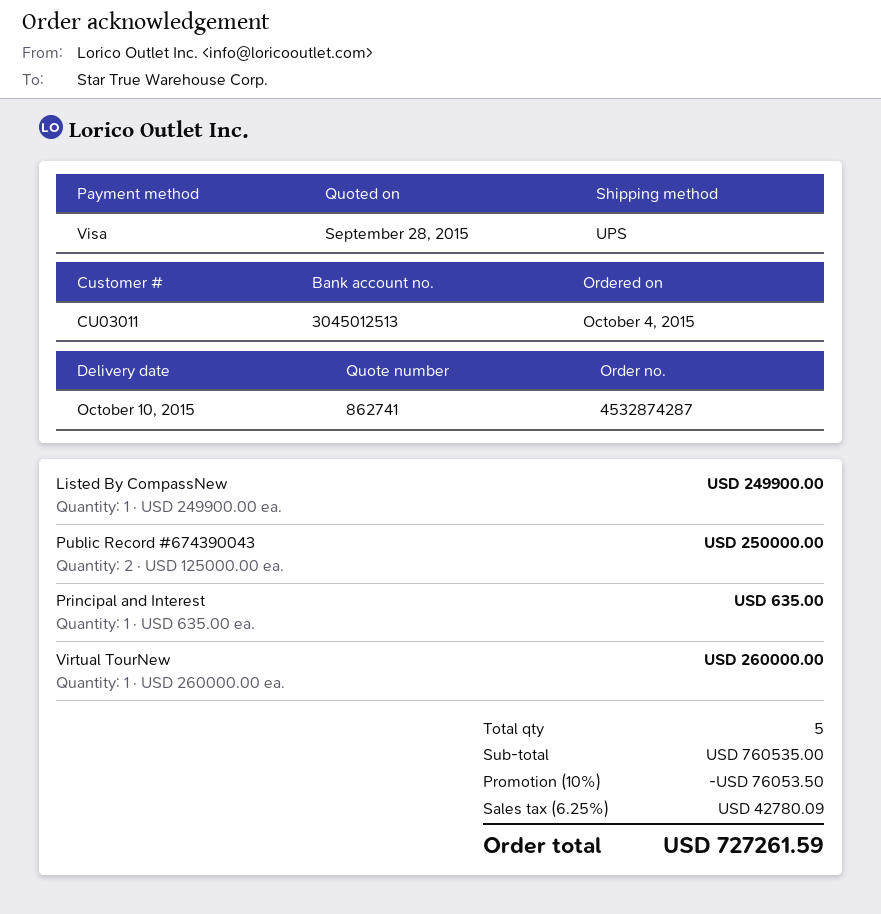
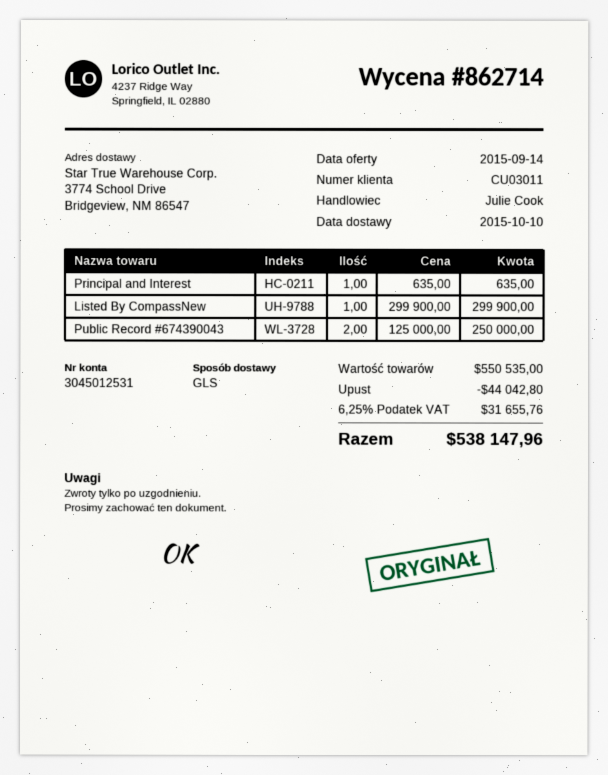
quote number: 862741 -> 862714
quote date: 2015-09-28 -> 2015-09-14
bank account: 3045012513 -> 3045012531
shipping method: UPS -> GLS
Listed By CompassNew: 1 x 249900.00 = 249900.00 -> 1 x 299900.00 = 299900.00
Virtual TourNew: 1 x 260000.00 = 260000.00 -> none
subtotal: 760535.00 -> 550535.00
discount: 76053.50 -> 44042.80
tax: 6.25% = 42780.09 -> 6.25% = 31655.76
total: 727261.59 -> 538147.96

